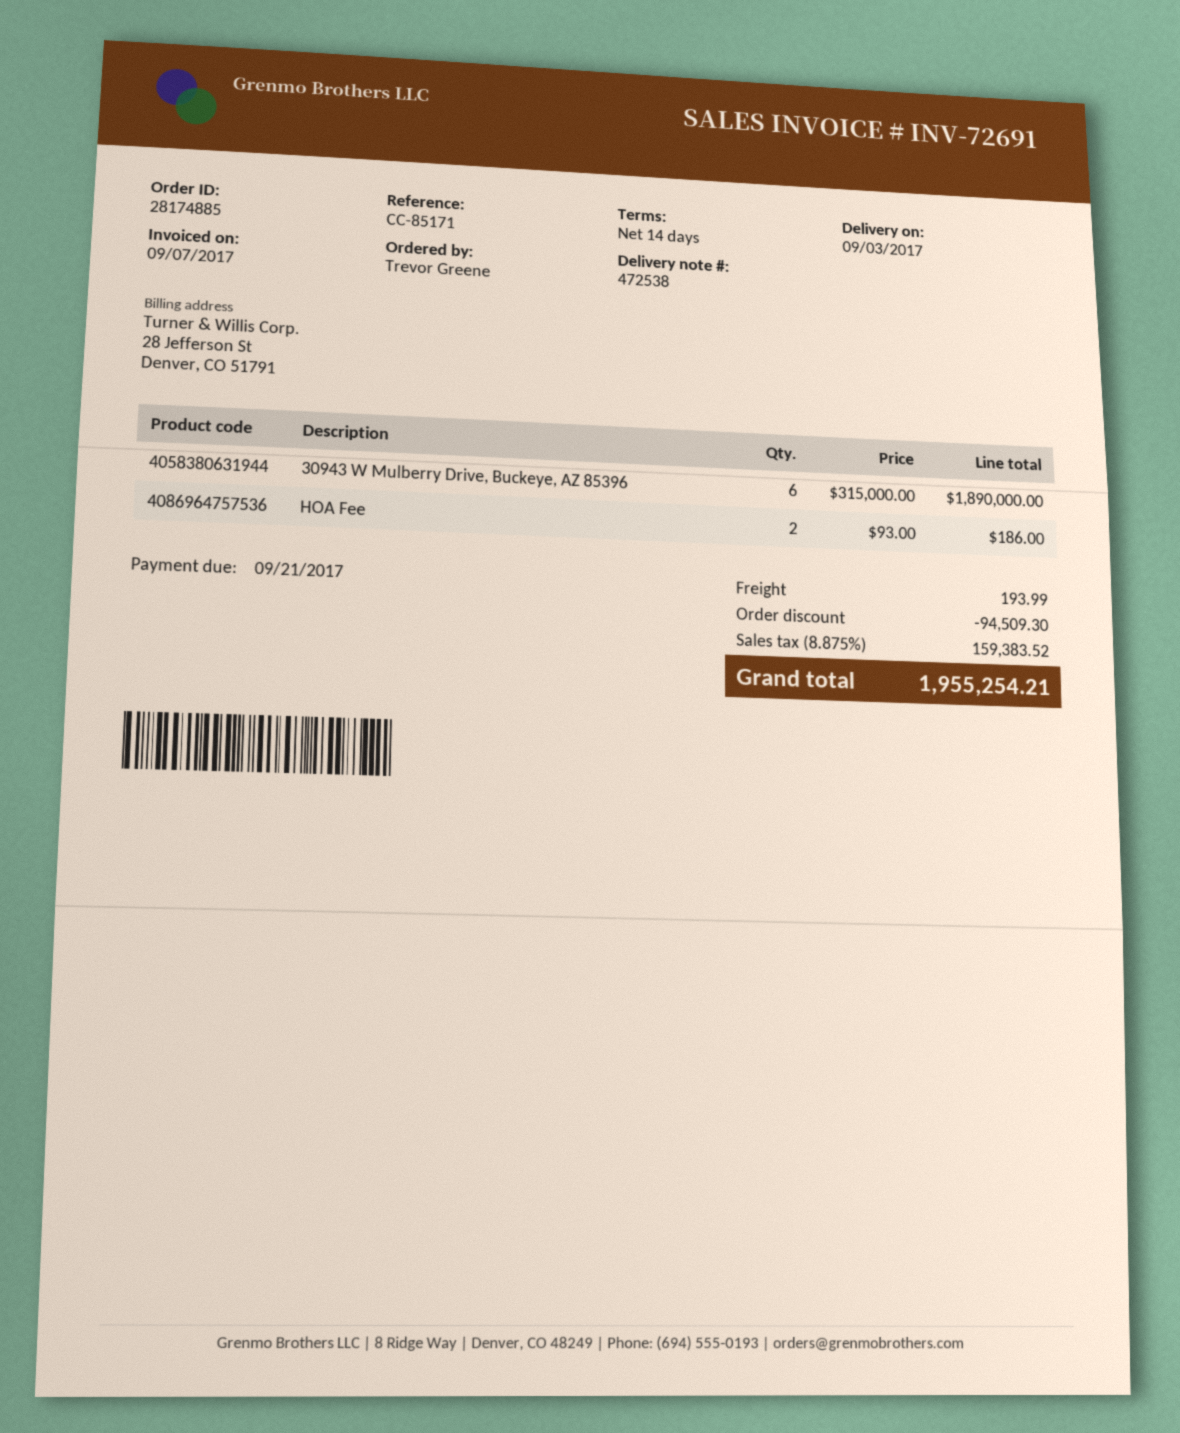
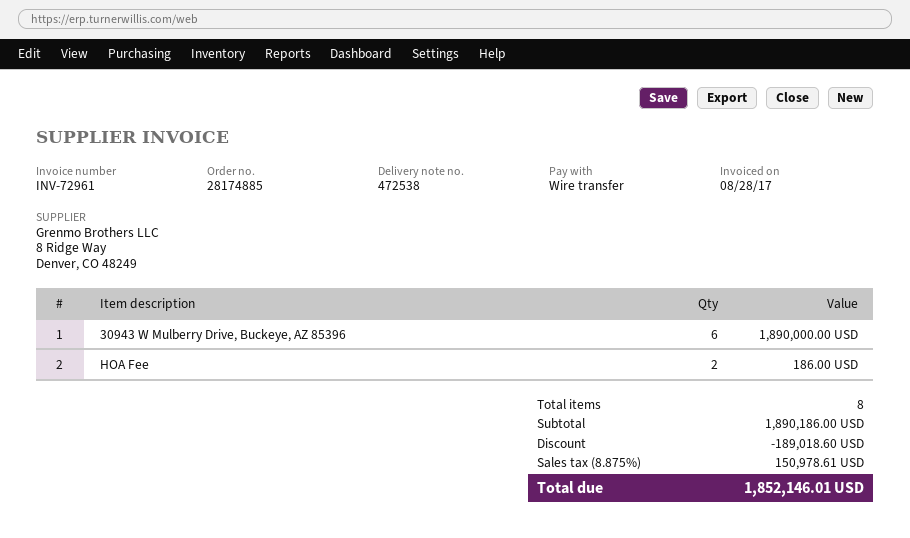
invoice number: INV-72691 -> INV-72961
invoice date: 2017-09-07 -> 2017-08-28
discount: 94509.30 -> 189018.60
shipping: 193.99 -> none
tax: 8.875% = 159383.52 -> 8.875% = 150978.61
total: 1955254.21 -> 1852146.01

